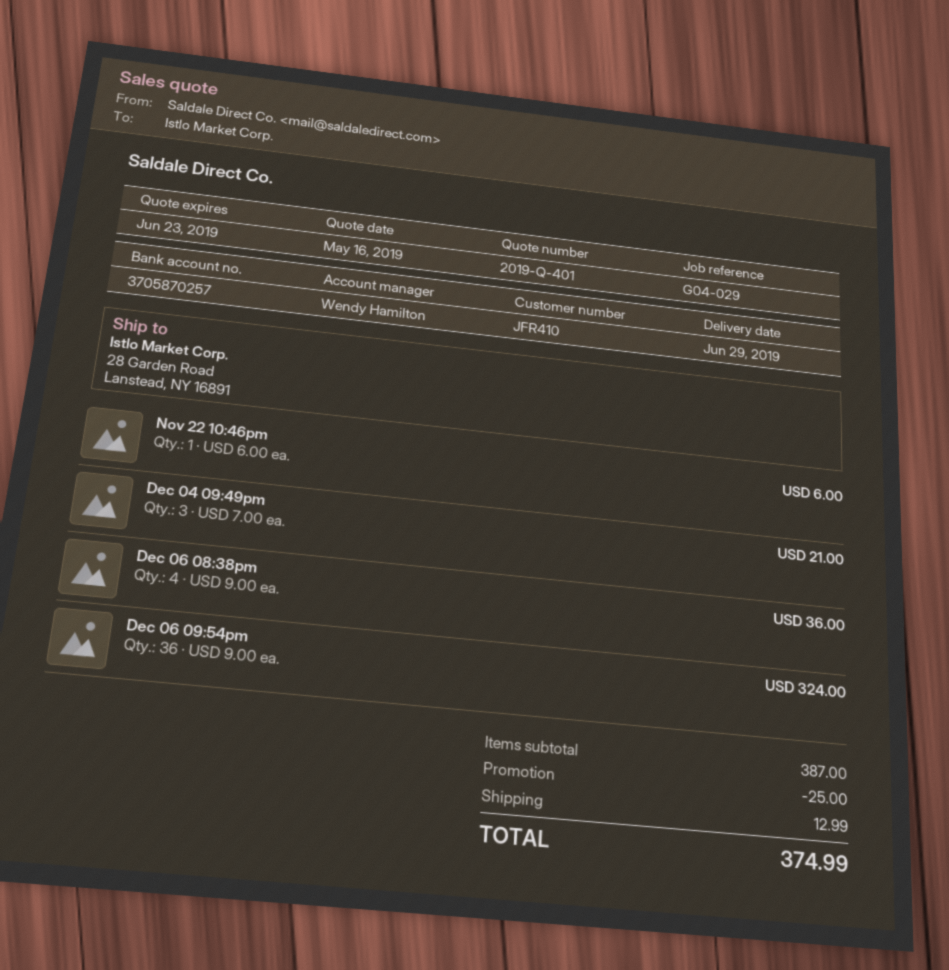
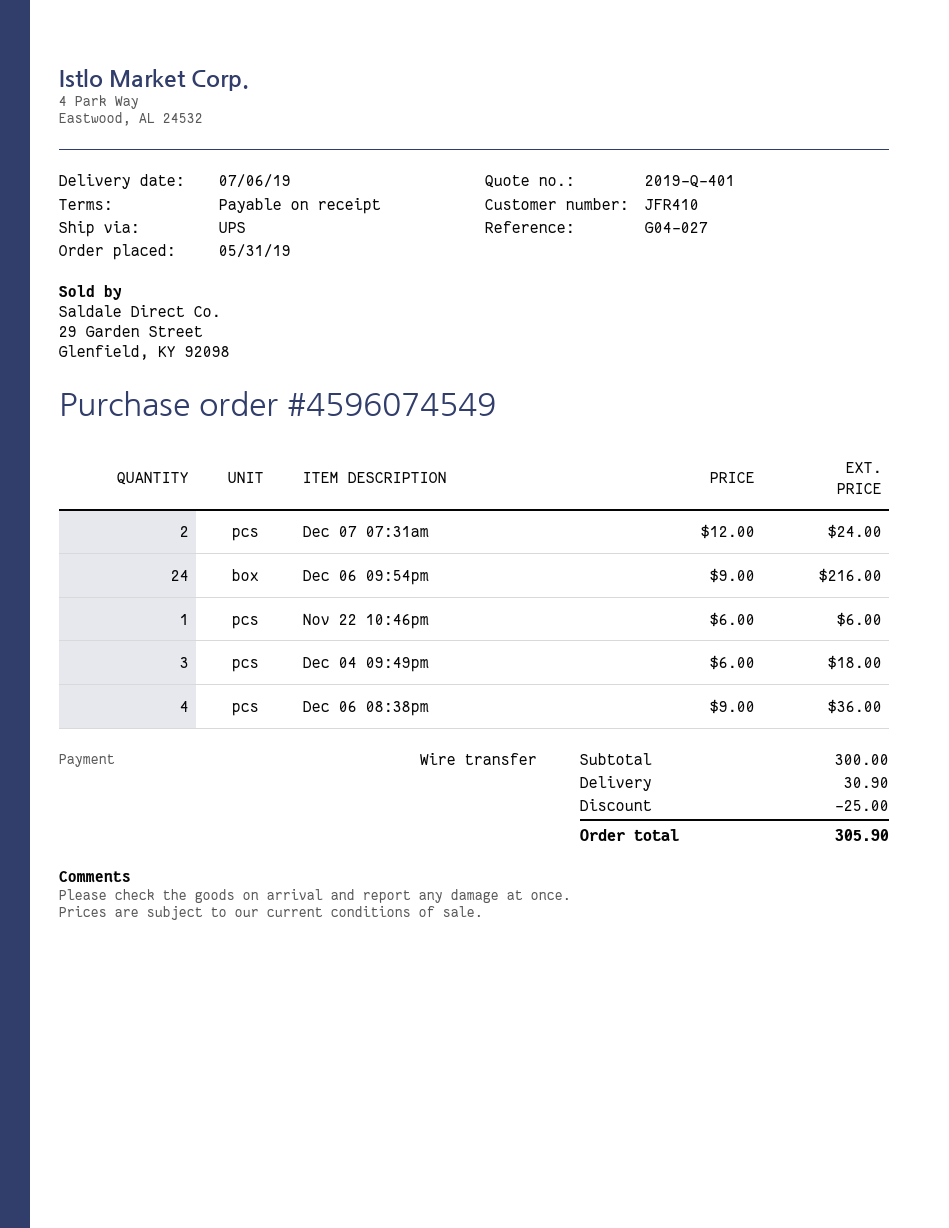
delivery date: 2019-06-29 -> 2019-07-06
reference: G04-029 -> G04-027
Dec 04 09:49pm: 3 x 7.00 = 21.00 -> 3 x 6.00 = 18.00
Dec 06 09:54pm: 36 x 9.00 = 324.00 -> 24 x 9.00 = 216.00
Dec 07 07:31am: none -> 2 x 12.00 = 24.00
subtotal: 387.00 -> 300.00
shipping: 12.99 -> 30.90
total: 374.99 -> 305.90

